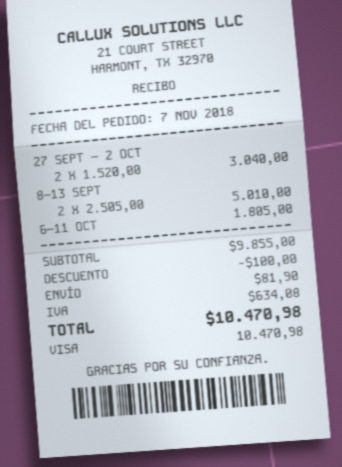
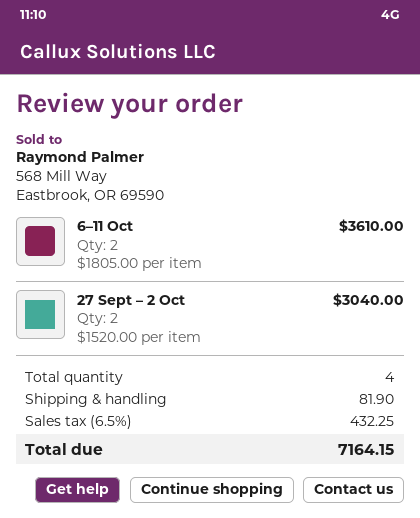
8–13 SEPT: 2 x 2505.00 = 5010.00 -> none
6–11 OCT: 1 x 1805.00 = 1805.00 -> 2 x 1805.00 = 3610.00
discount: 100.00 -> none
tax: 634.08 -> 432.25
total: 10470.98 -> 7164.15

